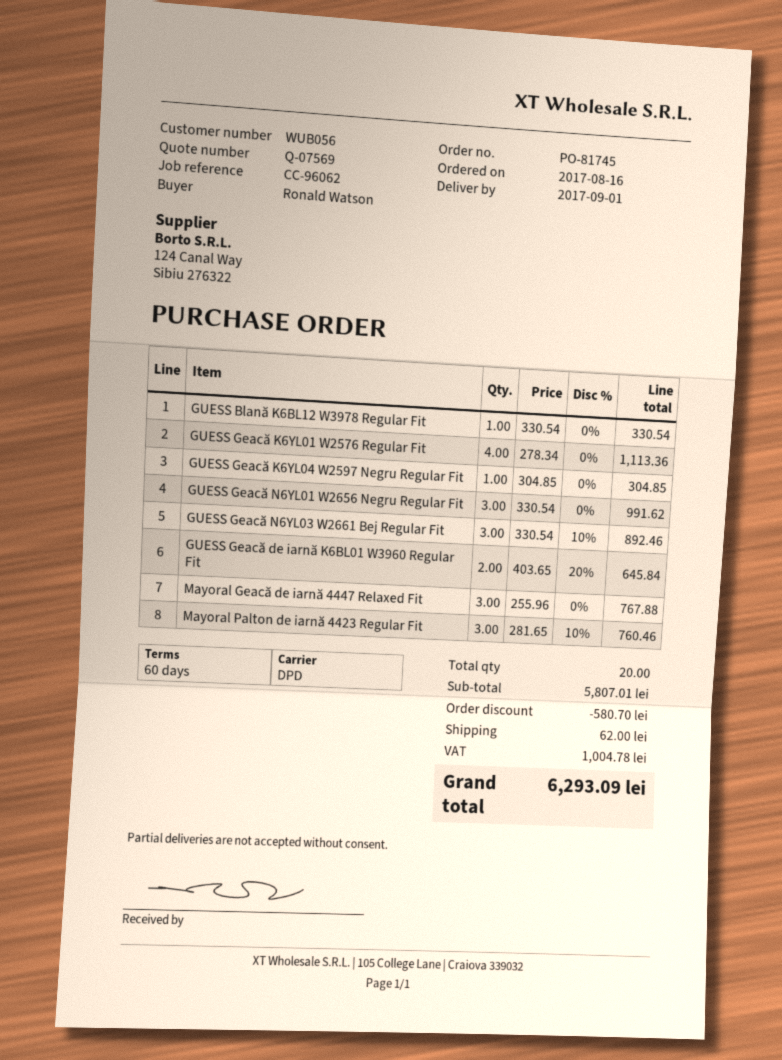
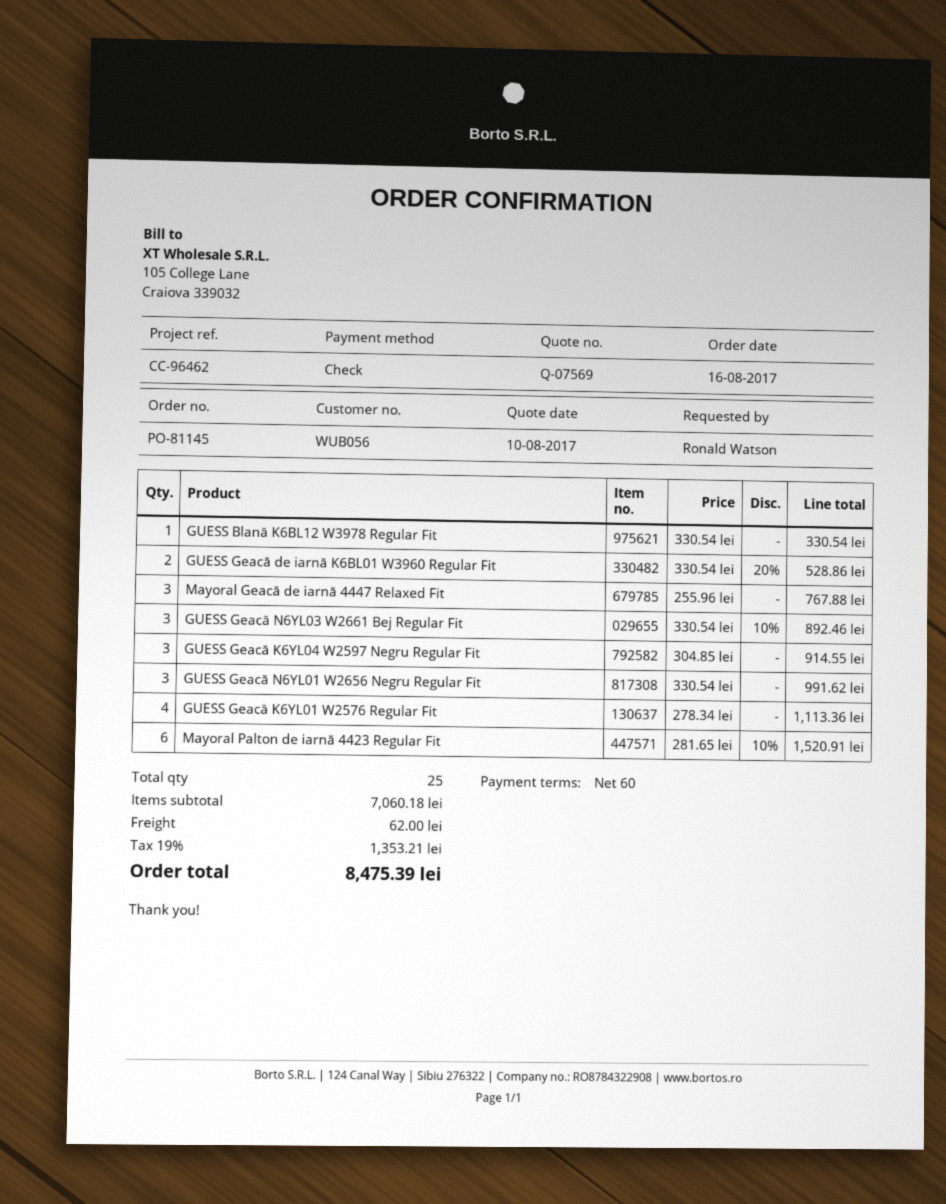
order number: PO-81745 -> PO-81145
reference: CC-96062 -> CC-96462
GUESS Geacă K6YL04 W2597 Negru Regular Fit: 1 x 304.85 = 304.85 -> 3 x 304.85 = 914.55
GUESS Geacă de iarnă K6BL01 W3960 Regular Fit: 2 x 403.65 - 20% = 645.84 -> 2 x 330.54 - 20% = 528.86
Mayoral Palton de iarnă 4423 Regular Fit: 3 x 281.65 - 10% = 760.46 -> 6 x 281.65 - 10% = 1520.91
total quantity: 20 -> 25
subtotal: 5807.01 -> 7060.18
discount: 580.70 -> none
tax: 1004.78 -> 1353.21
total: 6293.09 -> 8475.39

